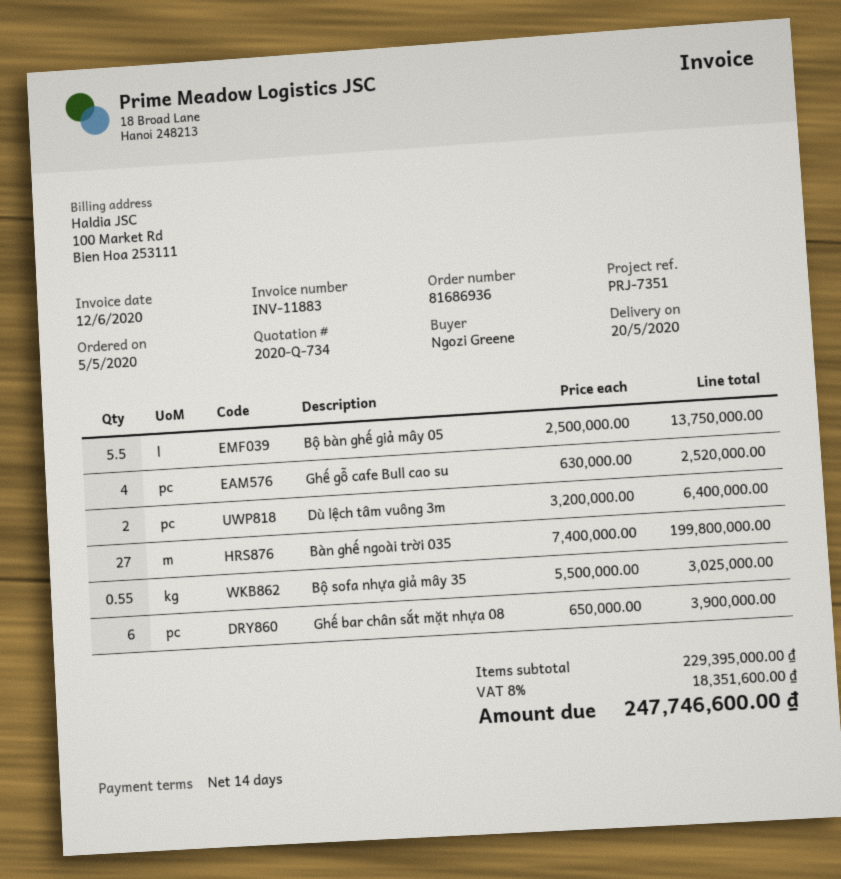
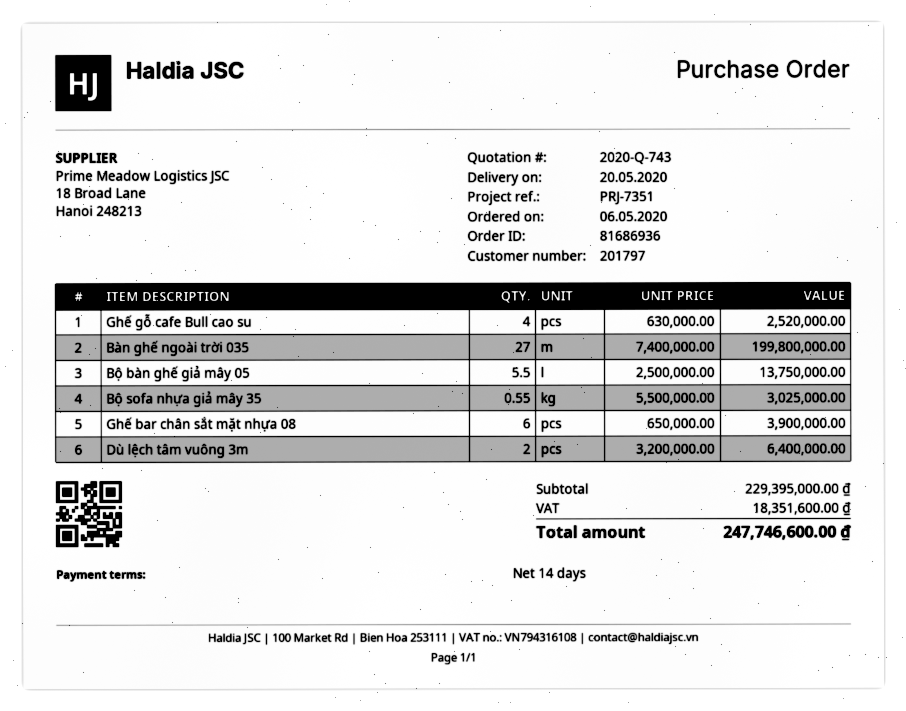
quote number: 2020-Q-734 -> 2020-Q-743
order date: 2020-05-05 -> 2020-05-06

